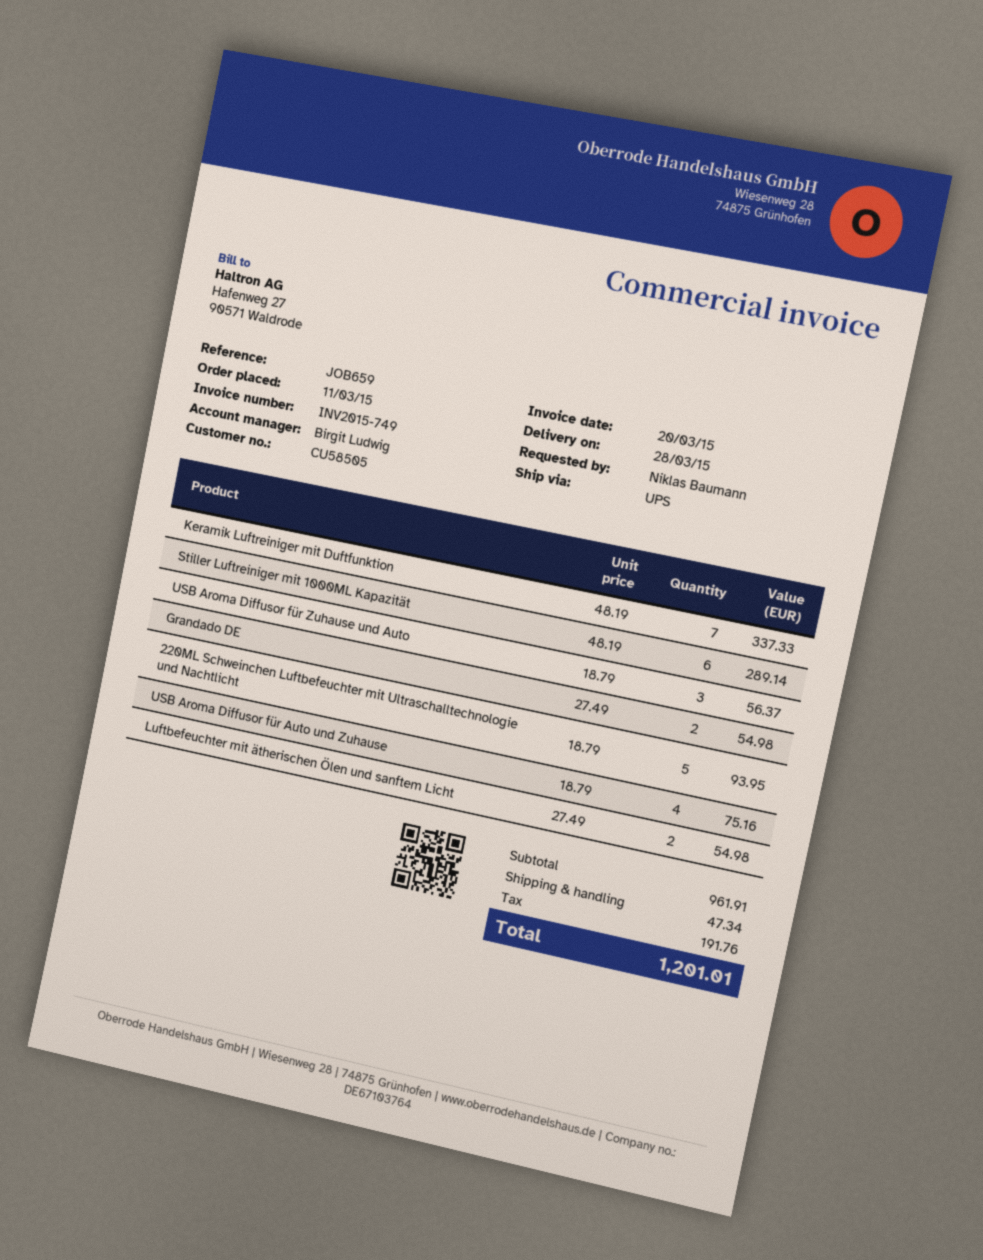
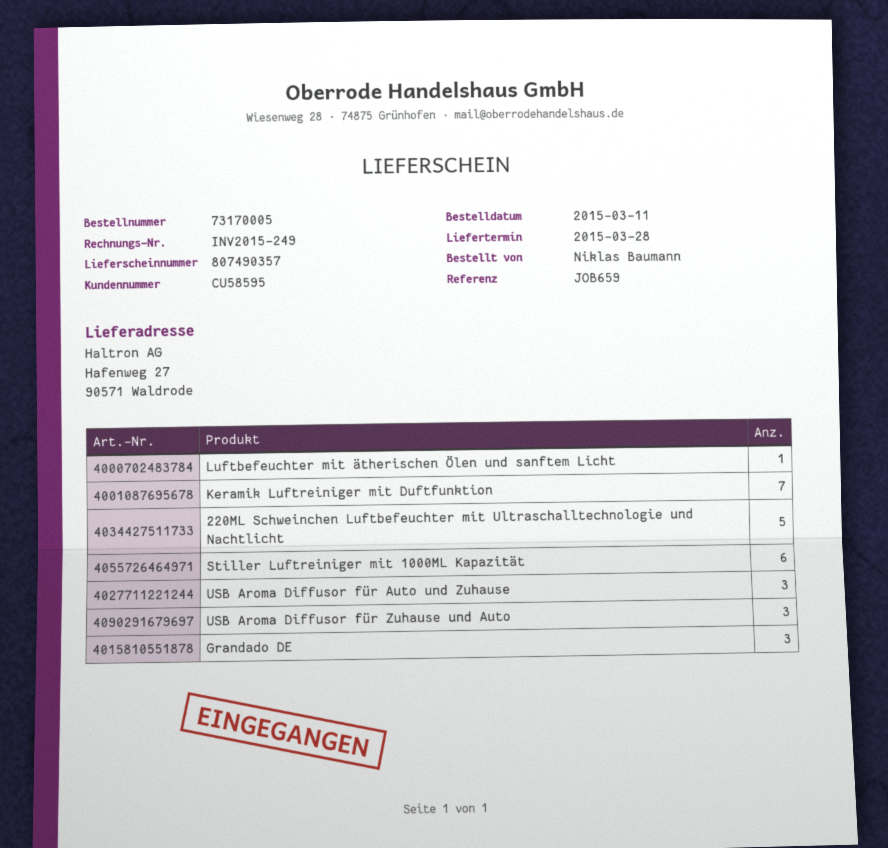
invoice number: INV2015-749 -> INV2015-249
customer number: CU58505 -> CU58595
Grandado DE: 2 -> 3
USB Aroma Diffusor für Auto und Zuhause: 4 -> 3
Luftbefeuchter mit ätherischen Ölen und sanftem Licht: 2 -> 1

